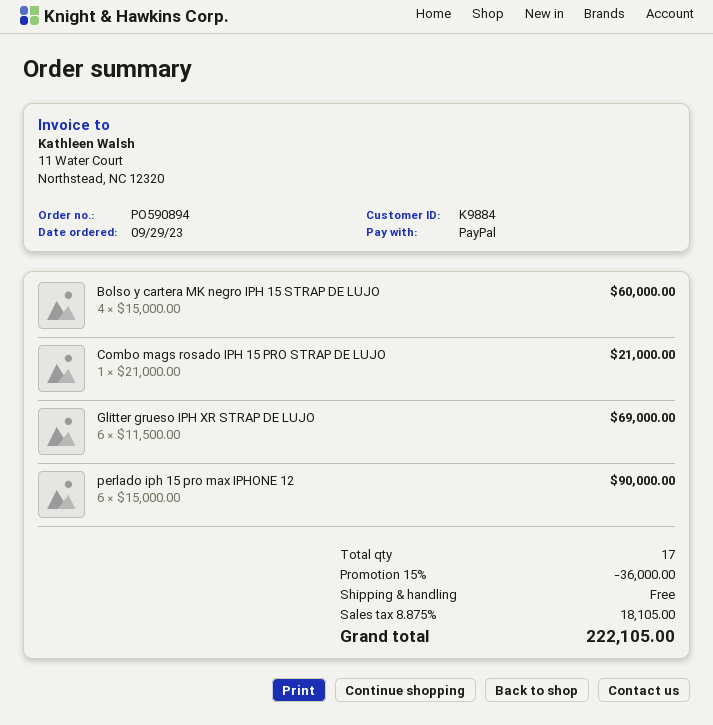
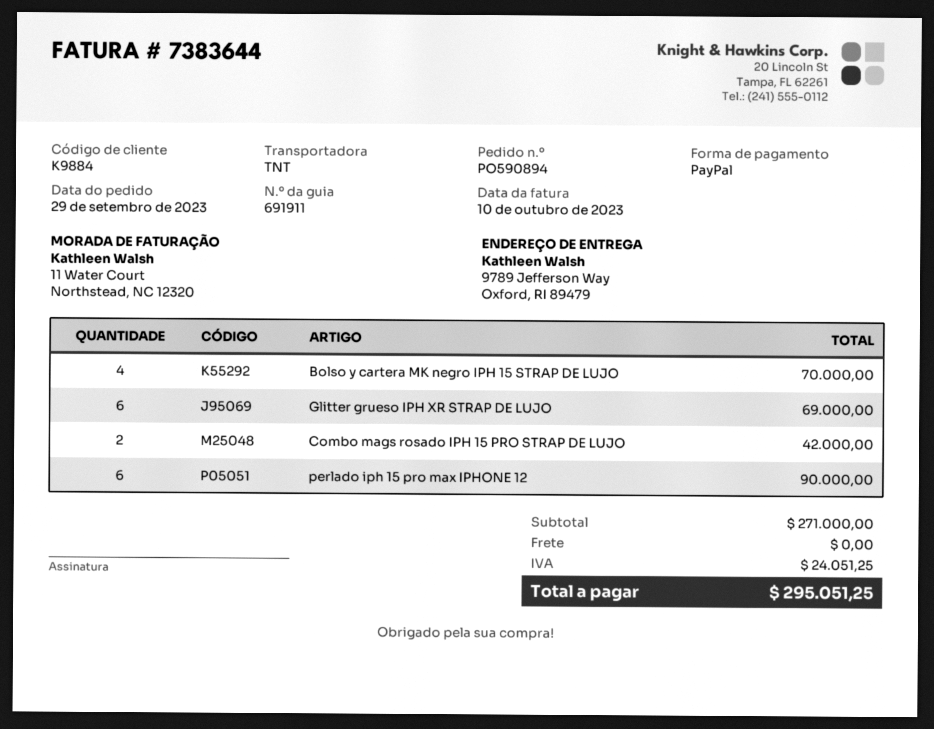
Bolso y cartera MK negro IPH 15 STRAP DE LUJO: 4 for 60000.00 -> 4 for 70000.00
Combo mags rosado IPH 15 PRO STRAP DE LUJO: 1 for 21000.00 -> 2 for 42000.00
discount: 15% = 36000.00 -> none
tax: 18105.00 -> 24051.25
total: 222105.00 -> 295051.25

